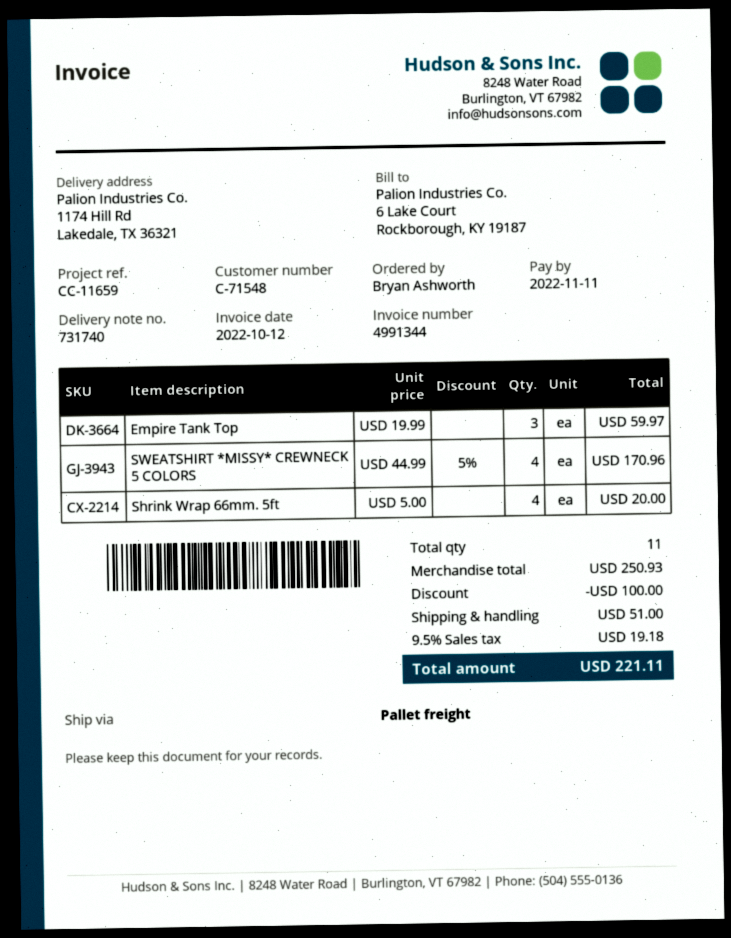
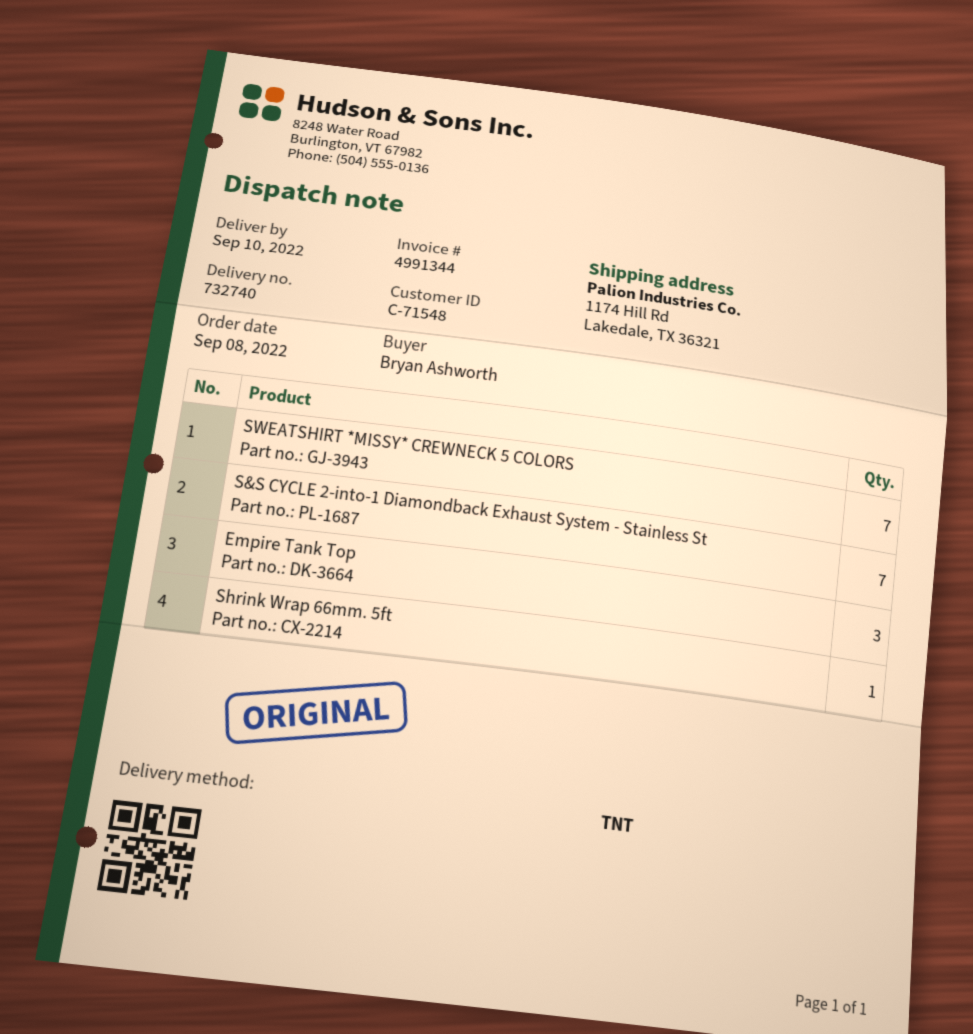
delivery note number: 731740 -> 732740
shipping method: pallet freight -> TNT
SWEATSHIRT *MISSY* CREWNECK 5 COLORS: 4 -> 7
Shrink Wrap 66mm. 5ft: 4 -> 1
S&S CYCLE 2-into-1 Diamondback Exhaust System - Stainless St: none -> 7

